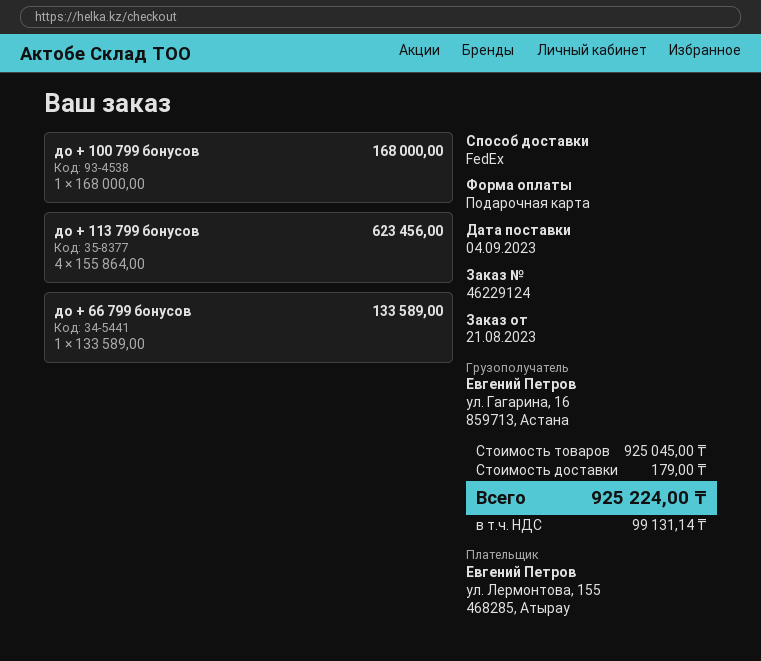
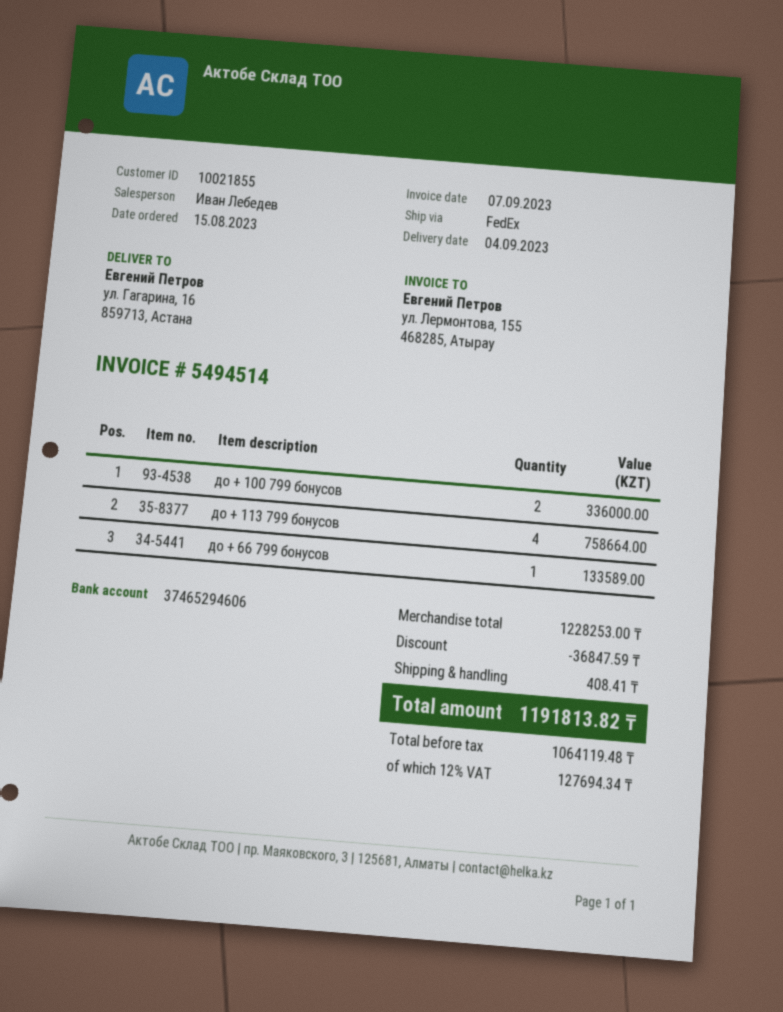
order date: 2023-08-21 -> 2023-08-15
до + 100 799 бонусов: 1 for 168000.00 -> 2 for 336000.00
до + 113 799 бонусов: 4 for 623456.00 -> 4 for 758664.00
subtotal: 925045.00 -> 1228253.00
discount: none -> 36847.59
shipping: 179.00 -> 408.41
tax: 99131.14 -> 127694.34
total: 925224.00 -> 1191813.82

